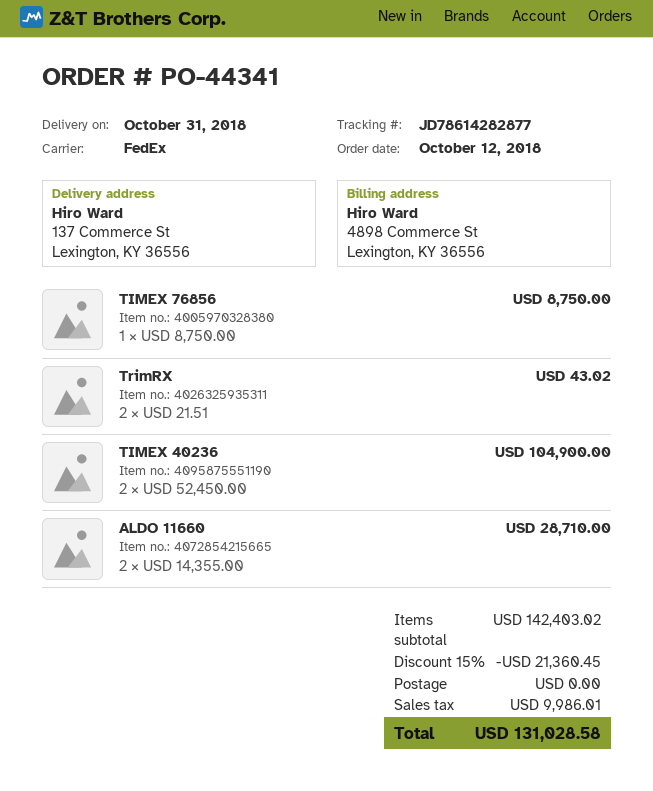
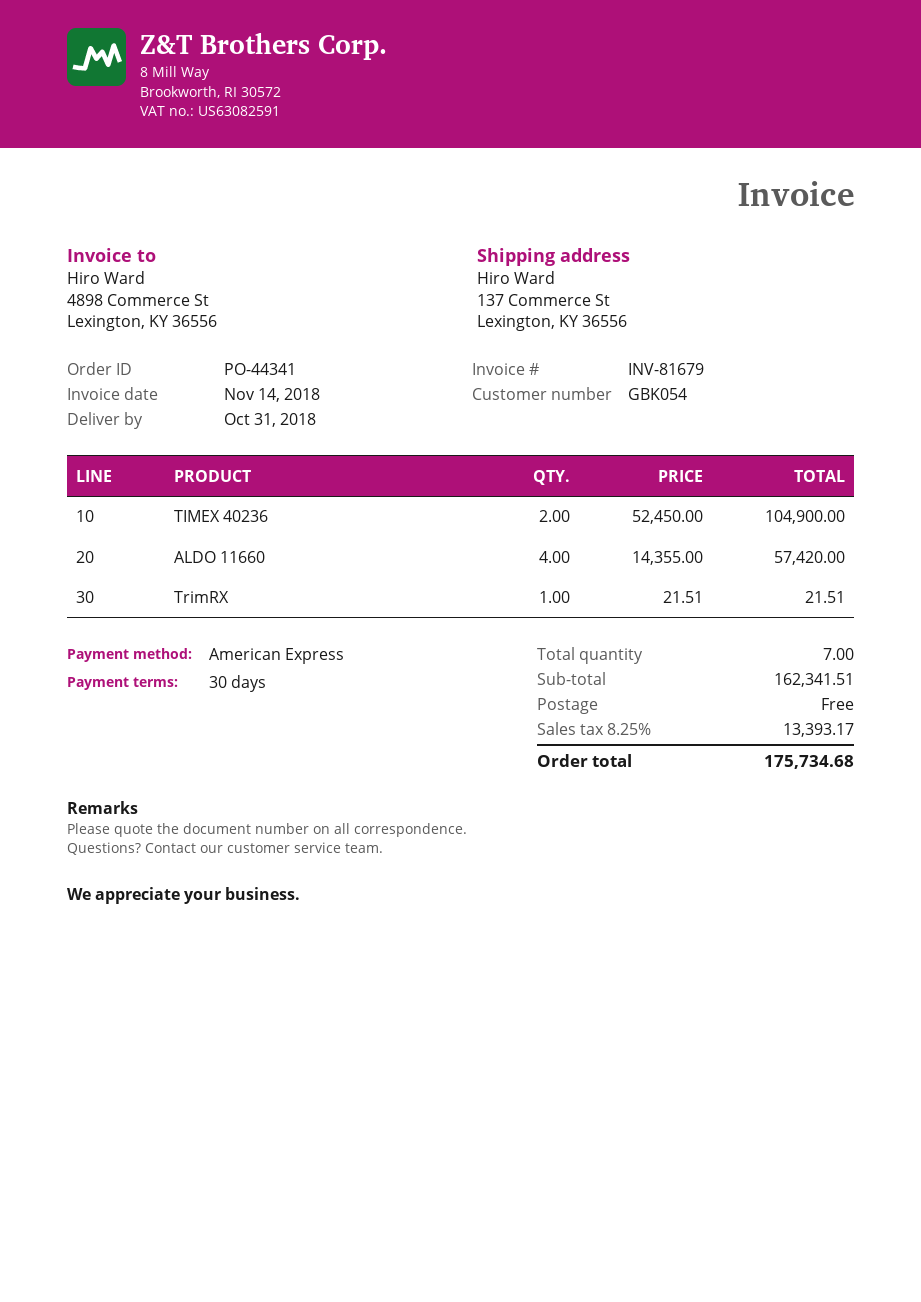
TIMEX 76856: 1 x 8750.00 = 8750.00 -> none
TrimRX: 2 x 21.51 = 43.02 -> 1 x 21.51 = 21.51
ALDO 11660: 2 x 14355.00 = 28710.00 -> 4 x 14355.00 = 57420.00
subtotal: 142403.02 -> 162341.51
discount: 15% = 21360.45 -> none
tax: 9986.01 -> 13393.17
total: 131028.58 -> 175734.68

